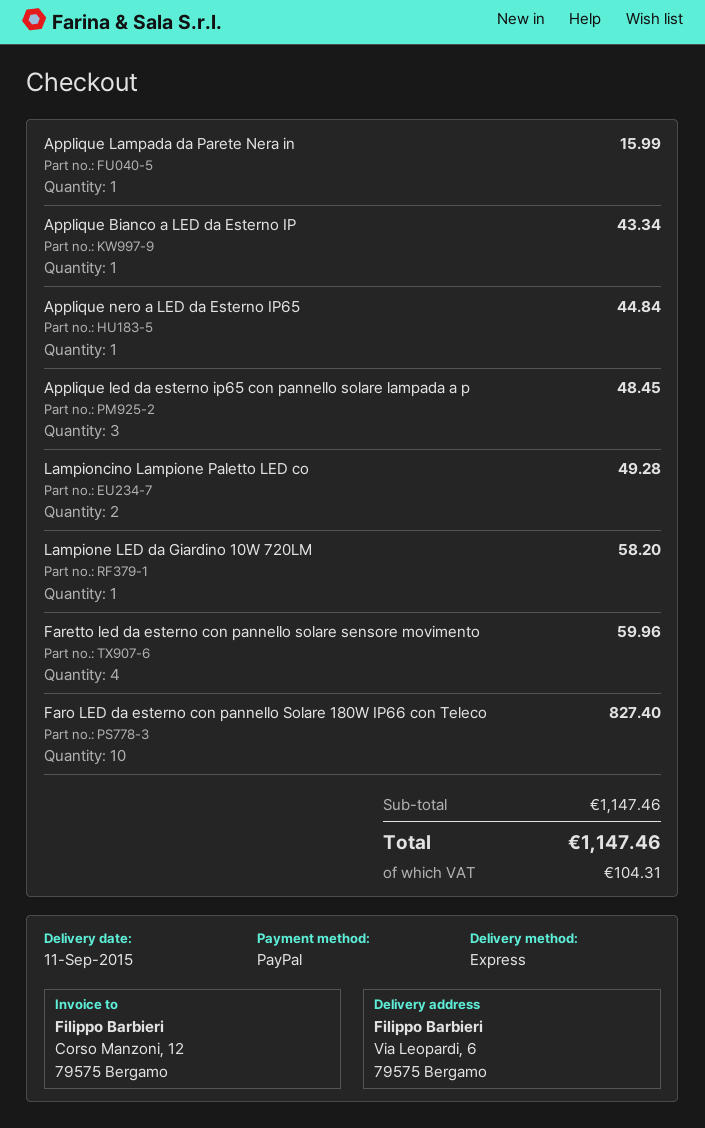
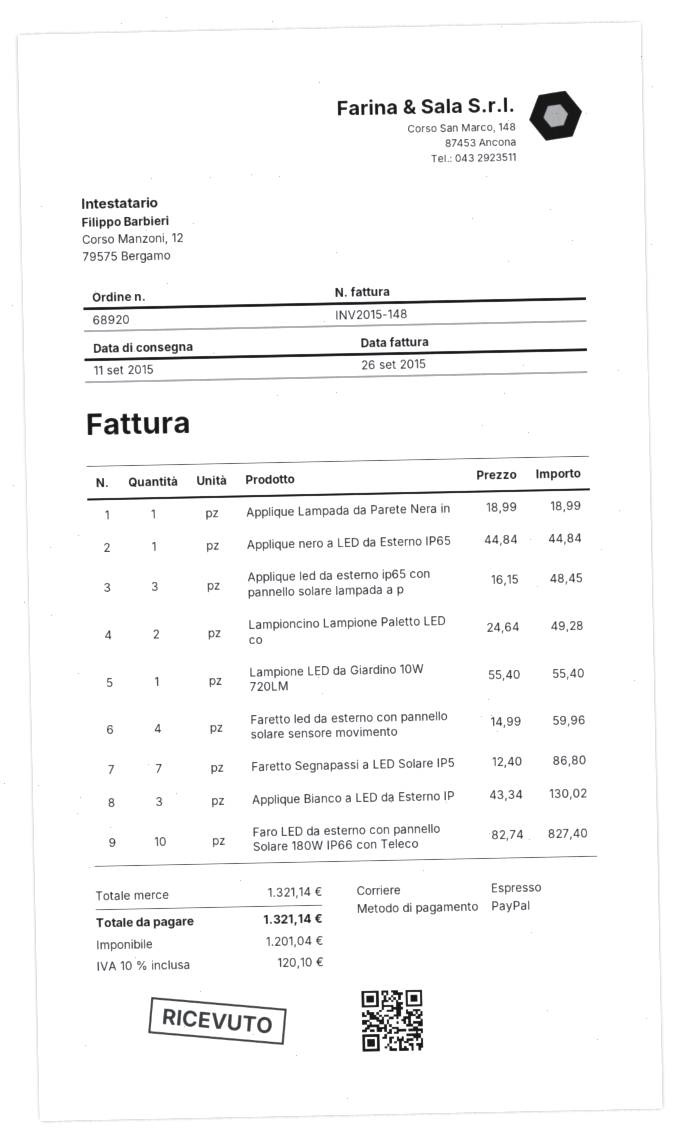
Applique Lampada da Parete Nera in: 1 for 15.99 -> 1 for 18.99
Applique Bianco a LED da Esterno IP: 1 for 43.34 -> 3 for 130.02
Lampione LED da Giardino 10W 720LM: 1 for 58.20 -> 1 for 55.40
Faretto Segnapassi a LED Solare IP5: none -> 7 for 86.80
subtotal: 1147.46 -> 1321.14
tax: 104.31 -> 120.10
total: 1147.46 -> 1321.14

